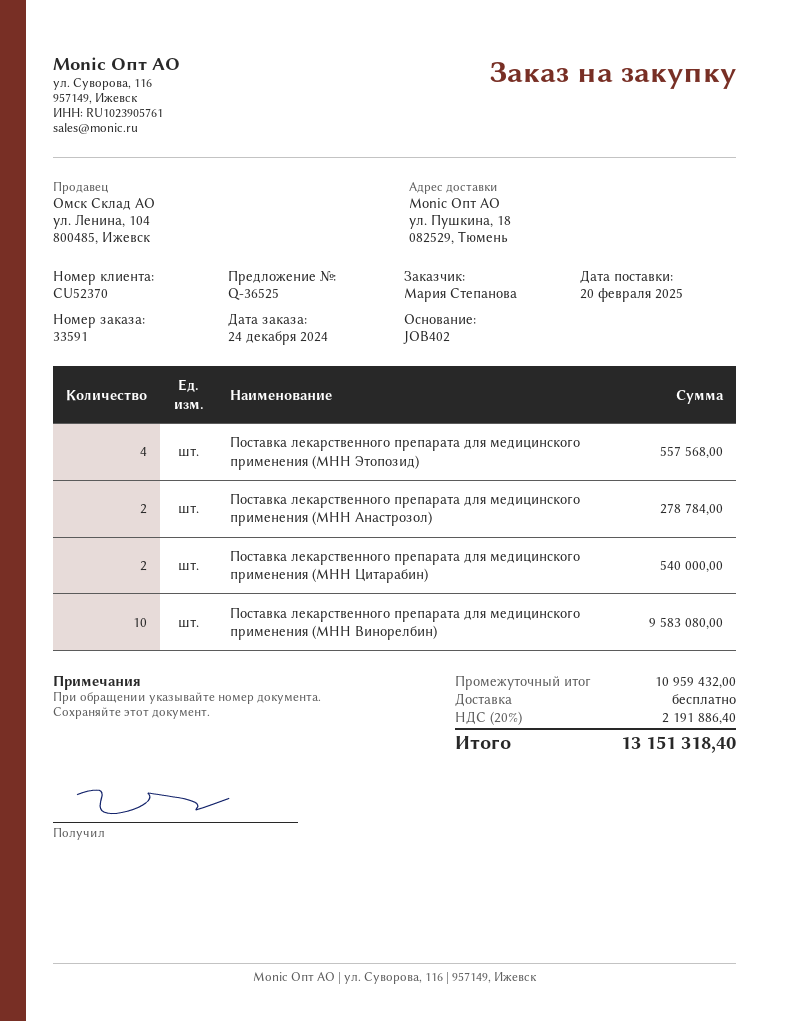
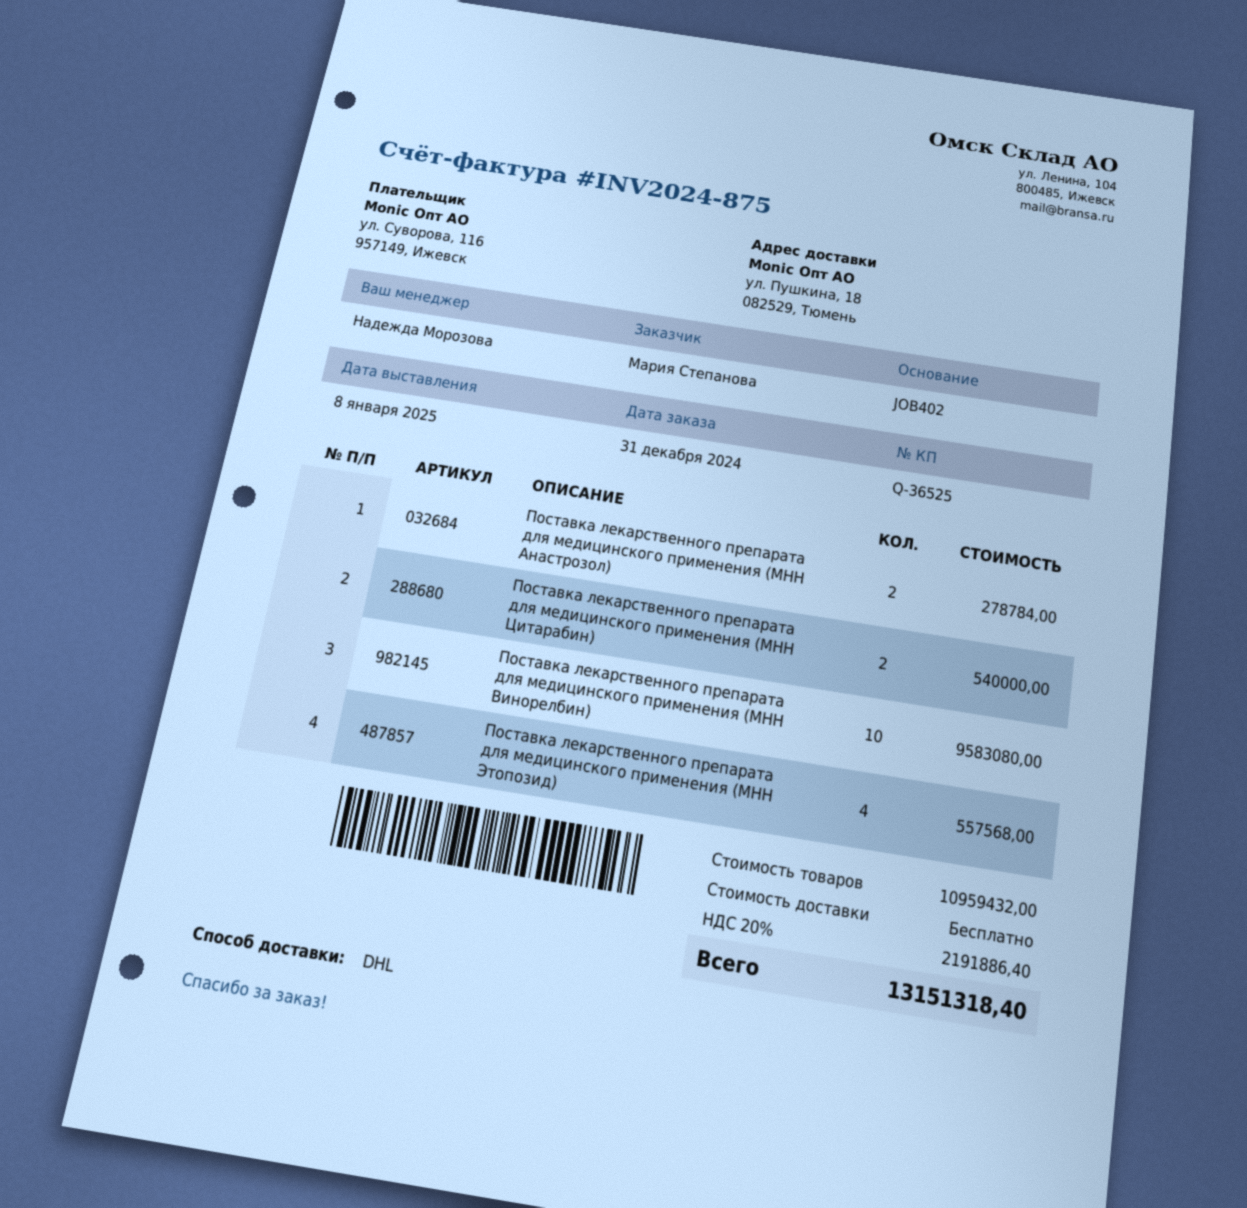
order date: 2024-12-24 -> 2024-12-31

